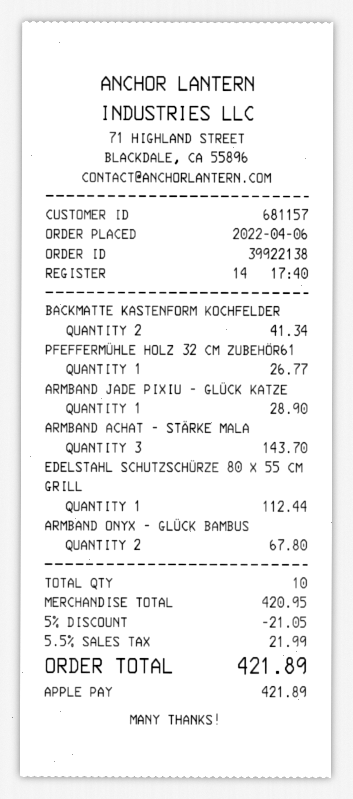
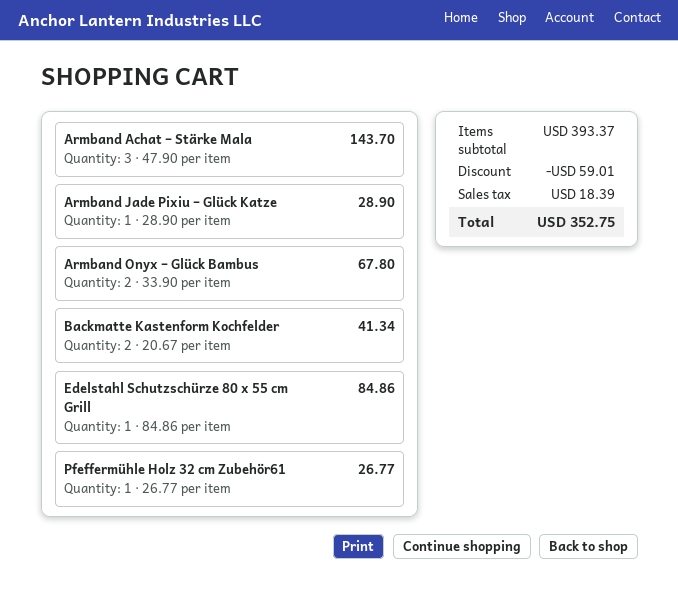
EDELSTAHL SCHUTZSCHÜRZE 80 X 55 CM GRILL: 1 for 112.44 -> 1 for 84.86
subtotal: 420.95 -> 393.37
discount: 21.05 -> 59.01
tax: 21.99 -> 18.39
total: 421.89 -> 352.75

